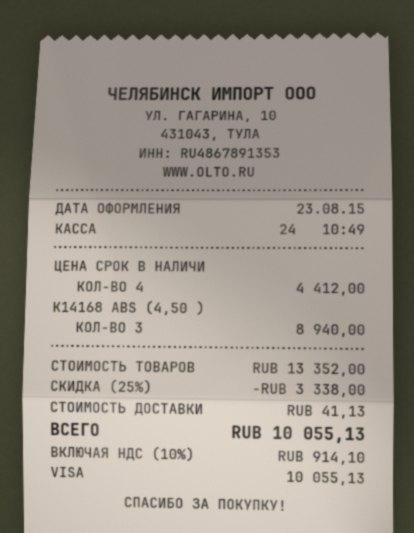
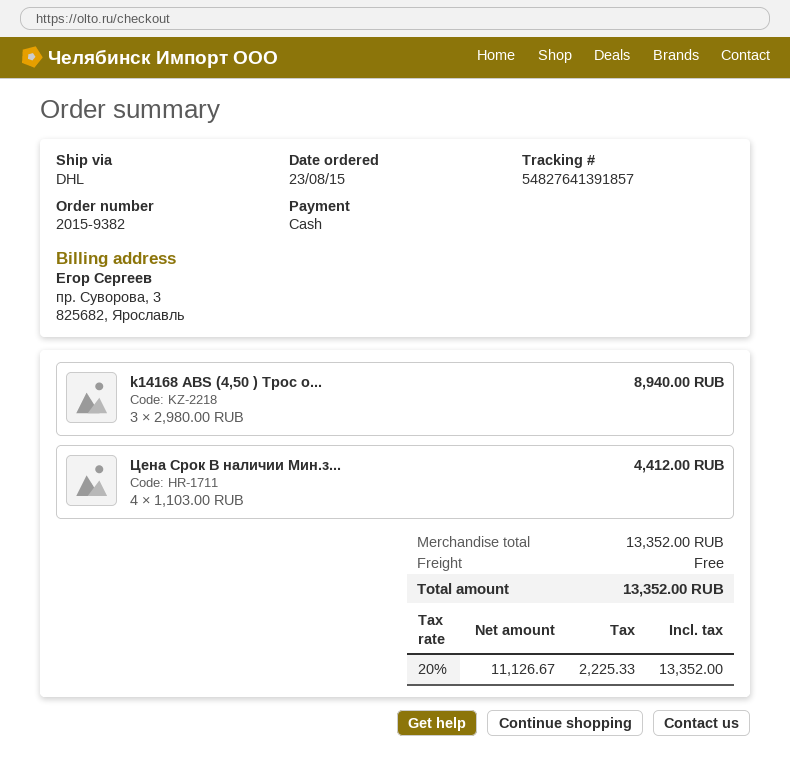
payment method: Visa -> cash
discount: 25% = 3338.00 -> none
shipping: 41.13 -> 0.00
tax: 10% = 914.10 -> 20% = 2225.33
total: 10055.13 -> 13352.00

